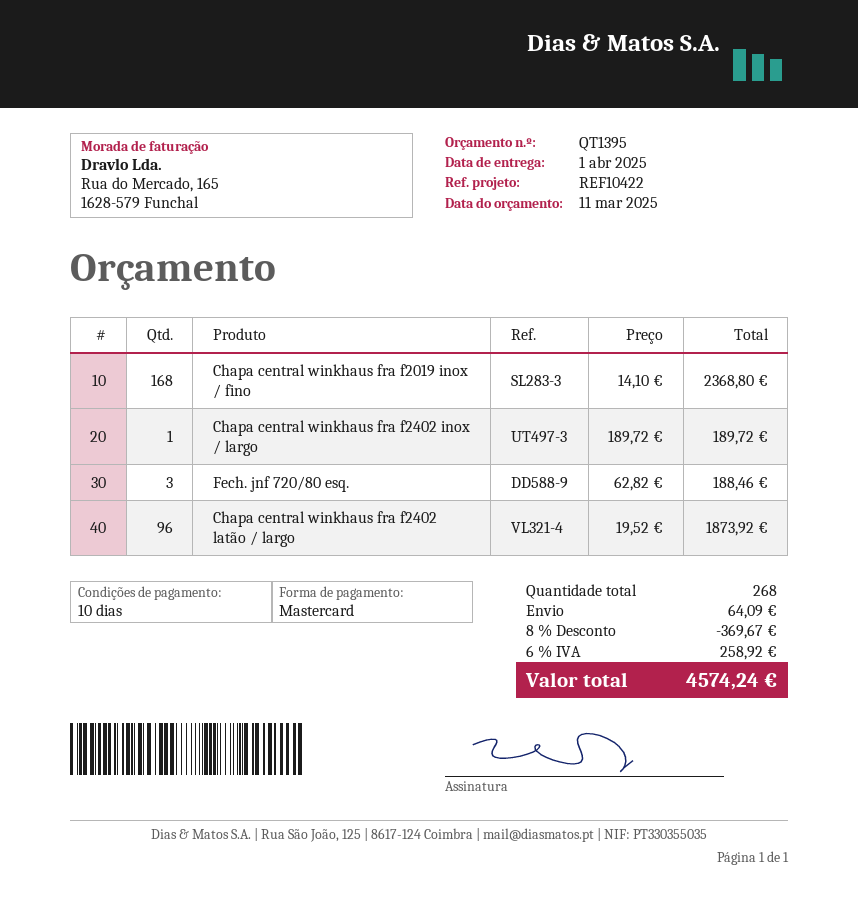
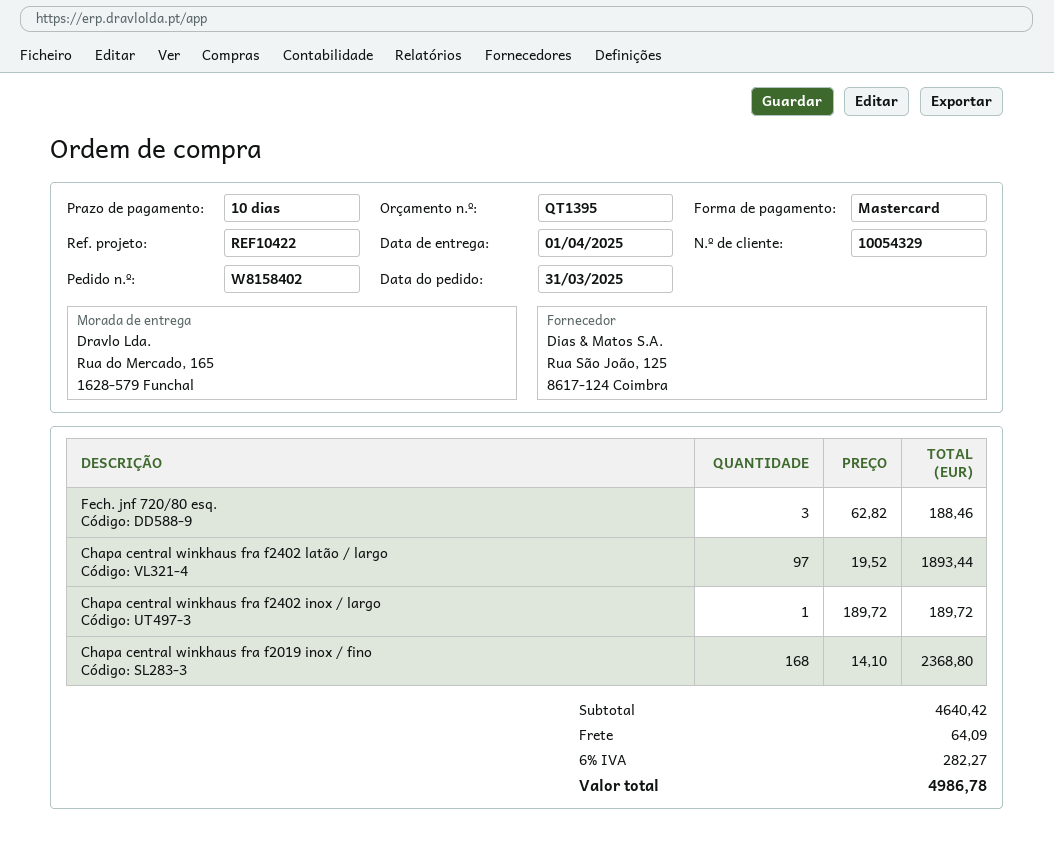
Chapa central winkhaus fra f2402 latão / largo: 96 x 19.52 = 1873.92 -> 97 x 19.52 = 1893.44
discount: 8% = 369.67 -> none
tax: 6% = 258.92 -> 6% = 282.27
total: 4574.24 -> 4986.78

